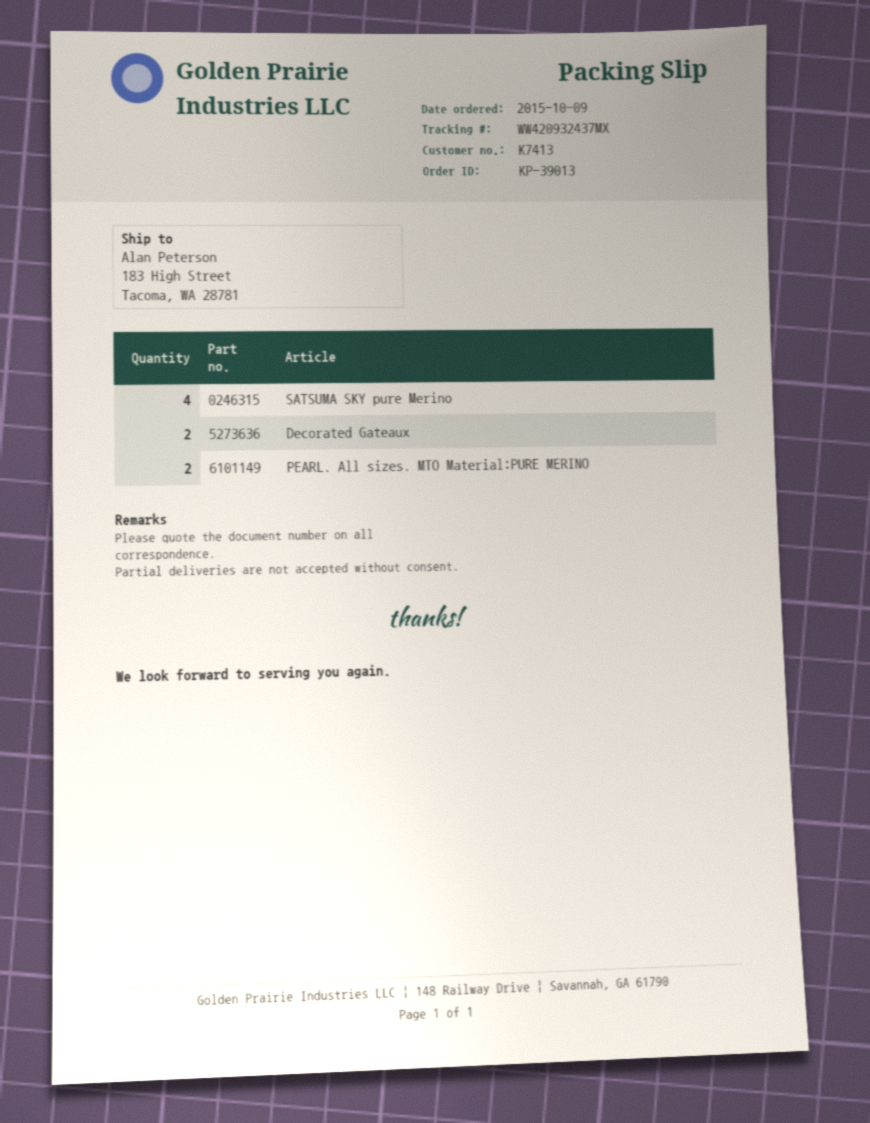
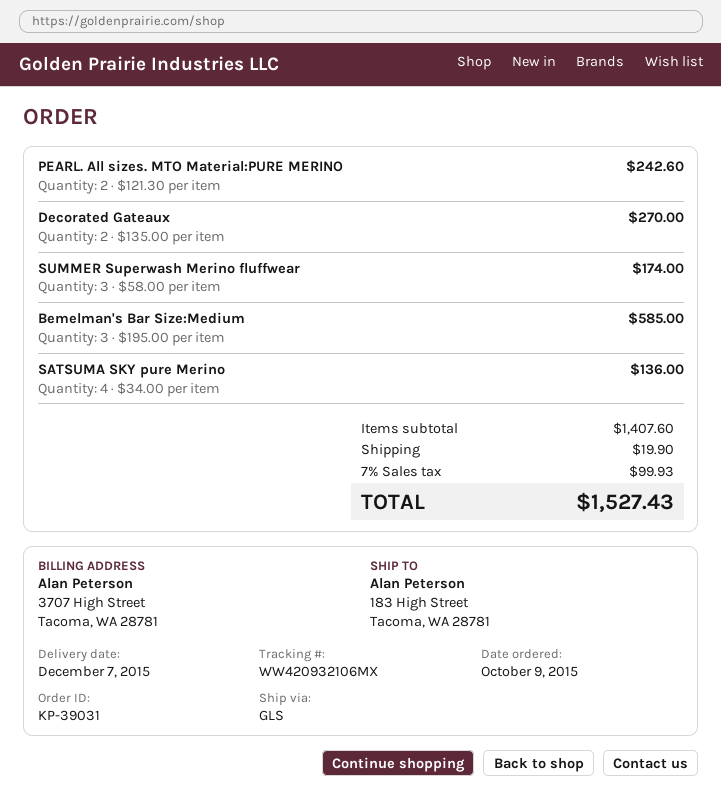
order number: KP-39013 -> KP-39031
tracking number: WW420932437MX -> WW420932106MX
SUMMER Superwash Merino fluffwear: none -> 3
Bemelman's Bar Size:Medium: none -> 3

